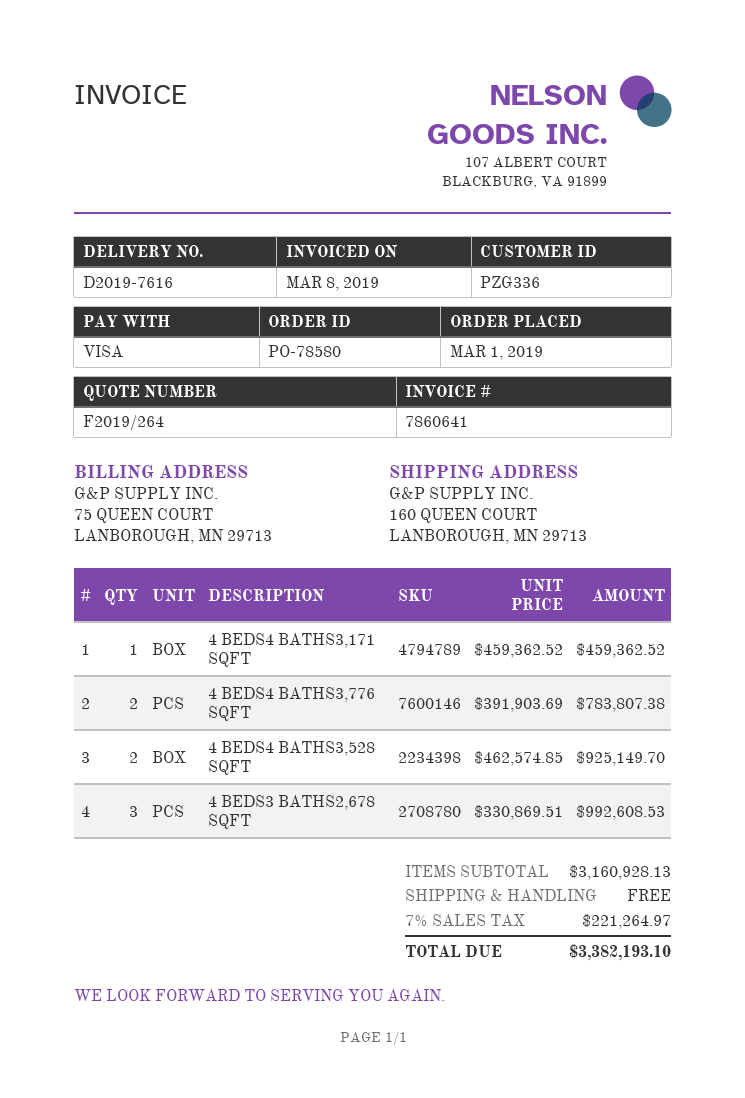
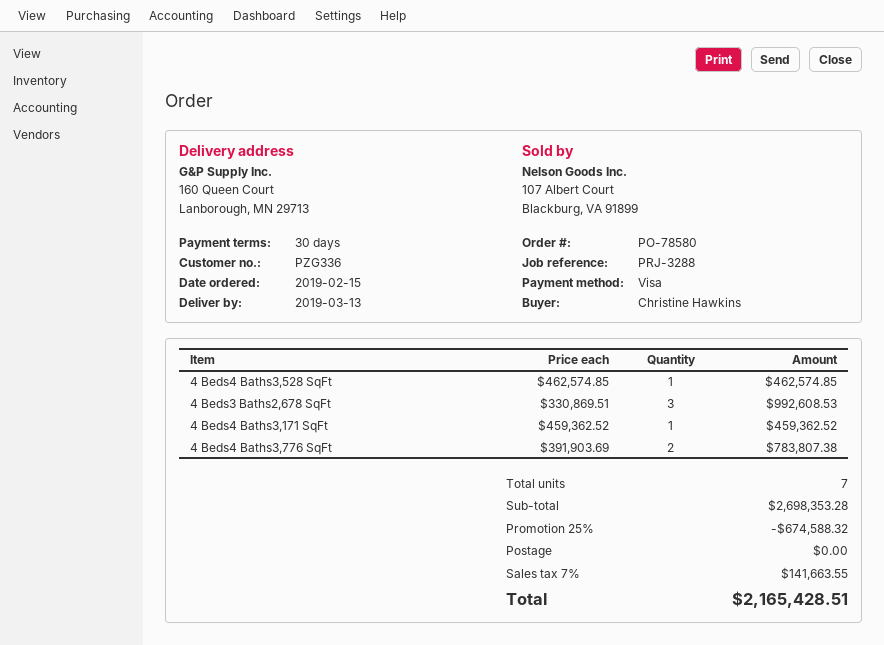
order date: 2019-03-01 -> 2019-02-15
4 BEDS4 BATHS3,528 SQFT: 2 x 462574.85 = 925149.70 -> 1 x 462574.85 = 462574.85
subtotal: 3160928.13 -> 2698353.28
discount: none -> 25% = 674588.32
tax: 7% = 221264.97 -> 7% = 141663.55
total: 3382193.10 -> 2165428.51

